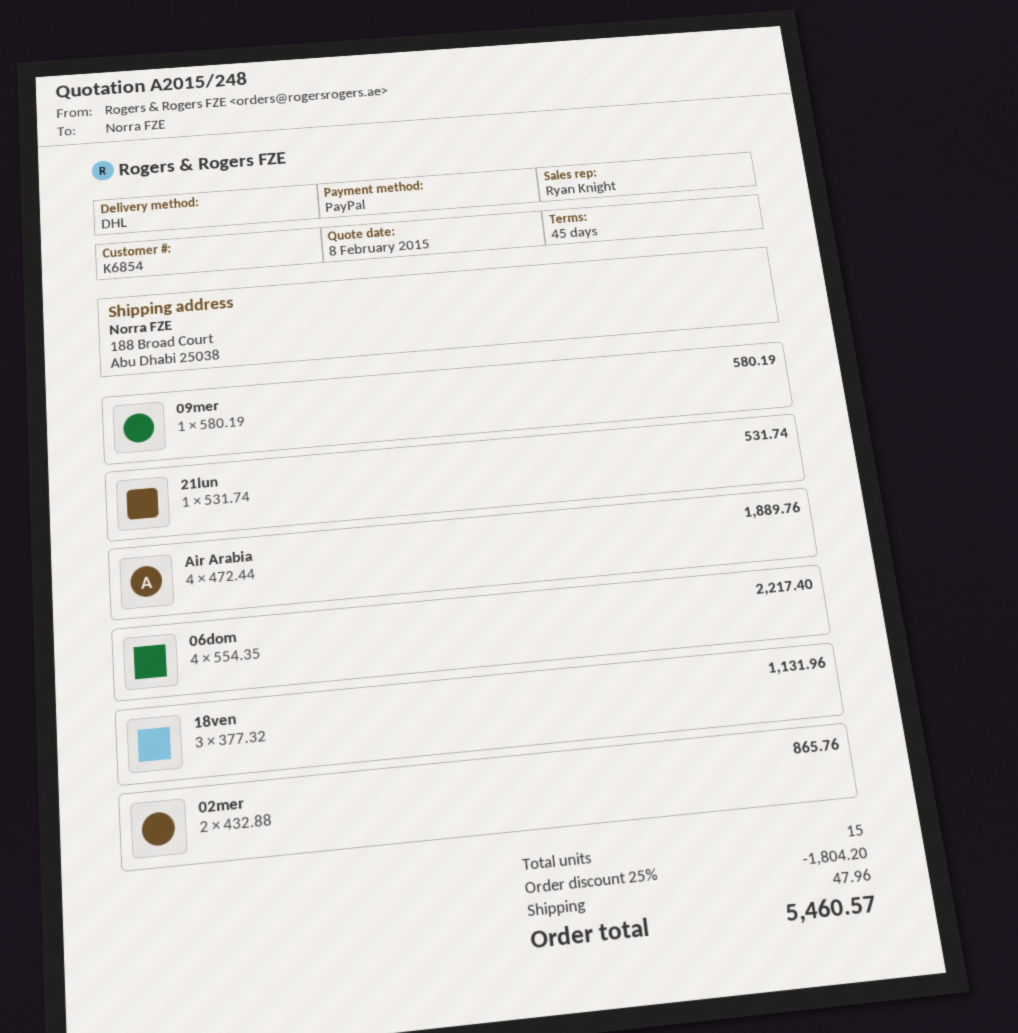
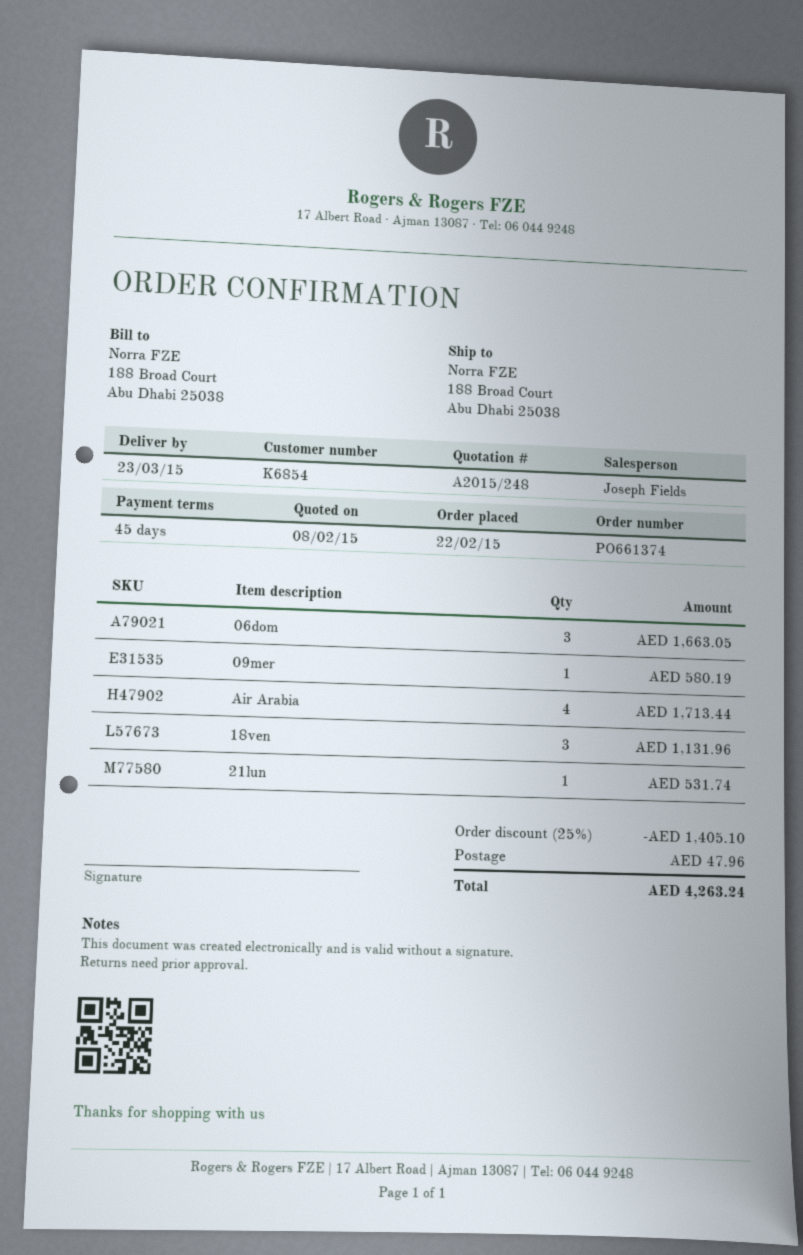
sales rep: Ryan Knight -> Joseph Fields
Air Arabia: 4 for 1889.76 -> 4 for 1713.44
06dom: 4 for 2217.40 -> 3 for 1663.05
02mer: 2 for 865.76 -> none
discount: 25% = 1804.20 -> 25% = 1405.10
total: 5460.57 -> 4263.24

